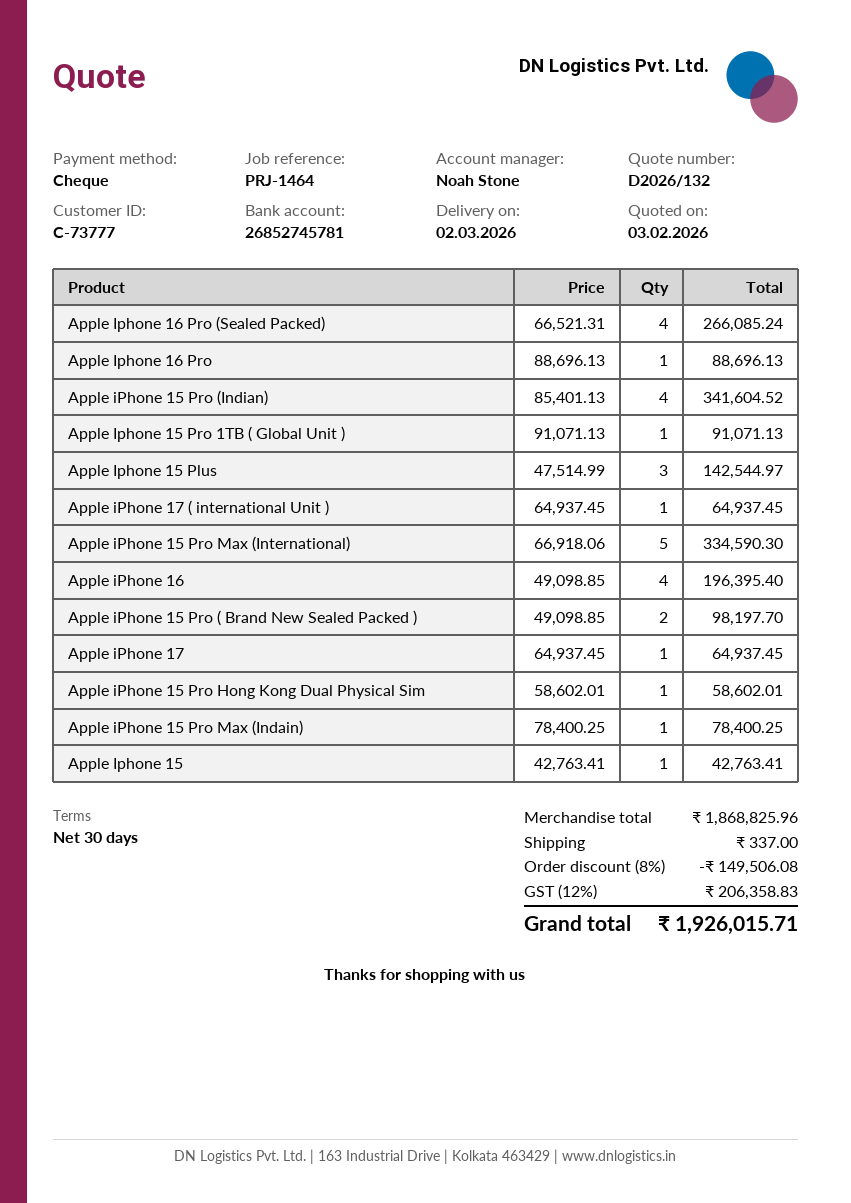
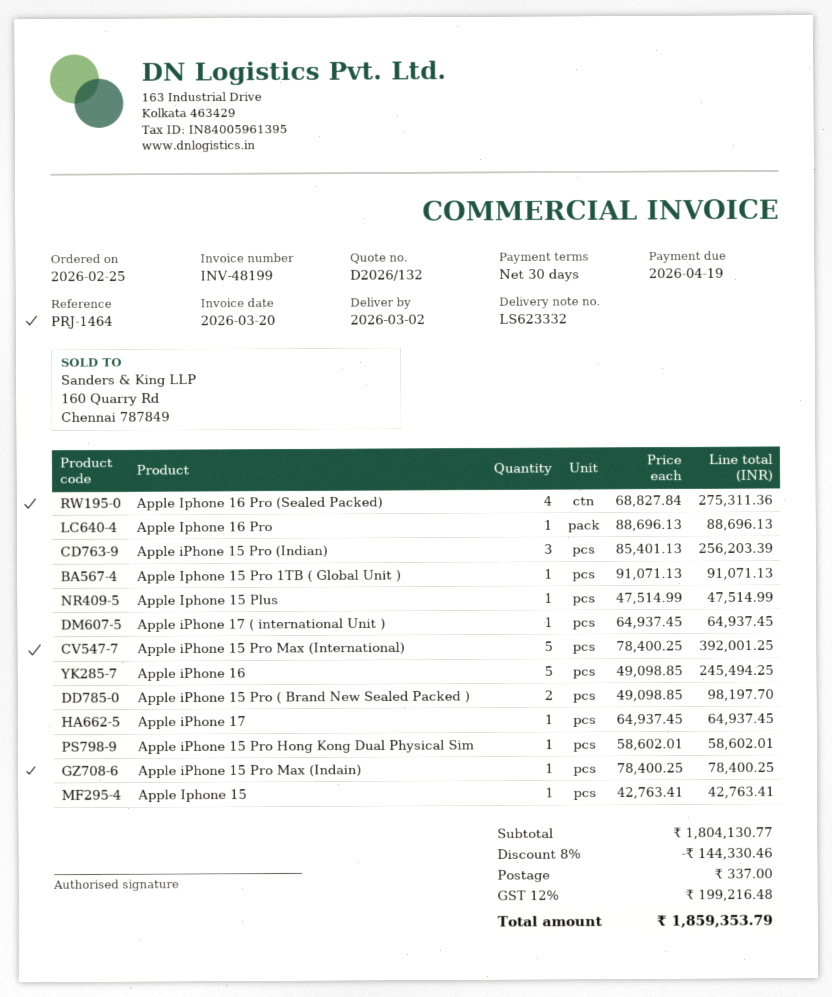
Apple Iphone 16 Pro (Sealed Packed): 4 x 66521.31 = 266085.24 -> 4 x 68827.84 = 275311.36
Apple iPhone 15 Pro (Indian): 4 x 85401.13 = 341604.52 -> 3 x 85401.13 = 256203.39
Apple Iphone 15 Plus: 3 x 47514.99 = 142544.97 -> 1 x 47514.99 = 47514.99
Apple iPhone 15 Pro Max (International): 5 x 66918.06 = 334590.30 -> 5 x 78400.25 = 392001.25
Apple iPhone 16: 4 x 49098.85 = 196395.40 -> 5 x 49098.85 = 245494.25
subtotal: 1868825.96 -> 1804130.77
discount: 8% = 149506.08 -> 8% = 144330.46
tax: 12% = 206358.83 -> 12% = 199216.48
total: 1926015.71 -> 1859353.79

